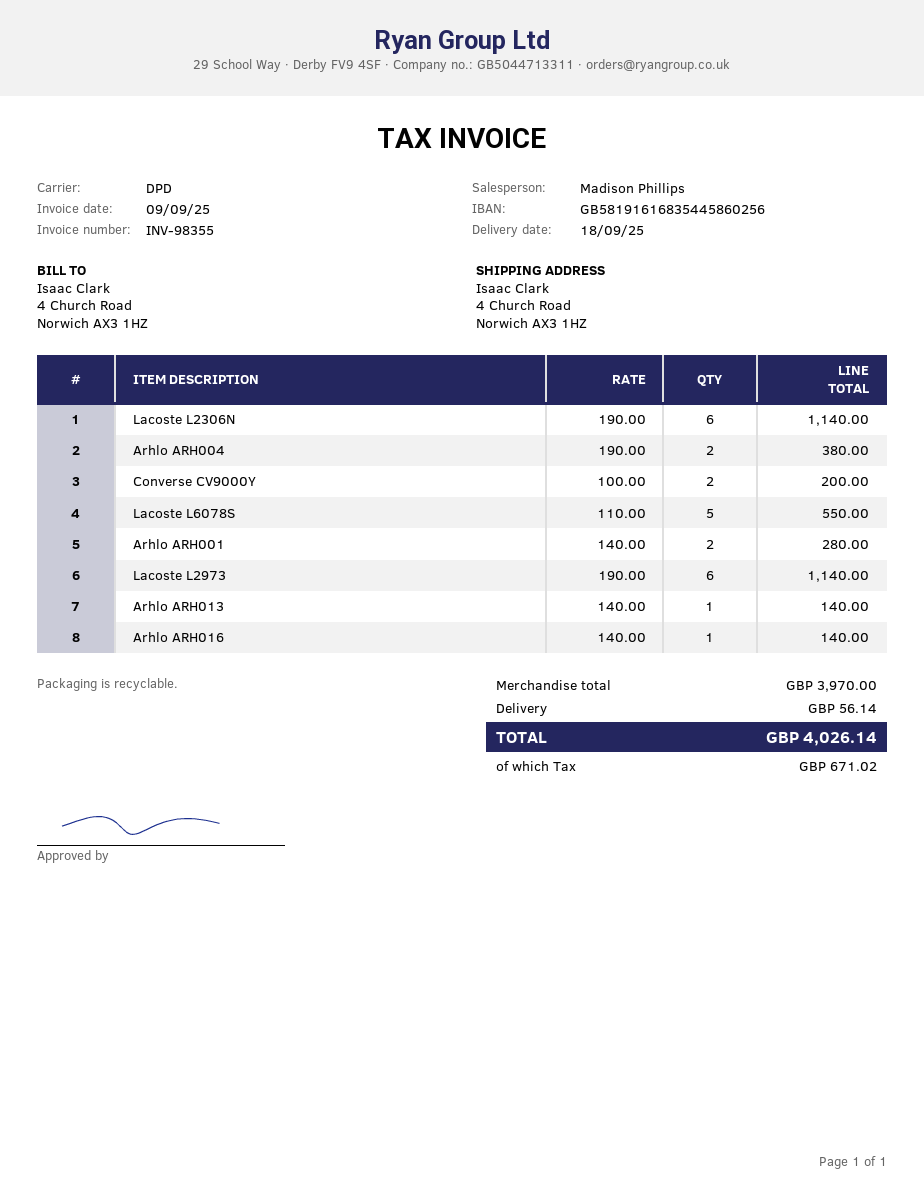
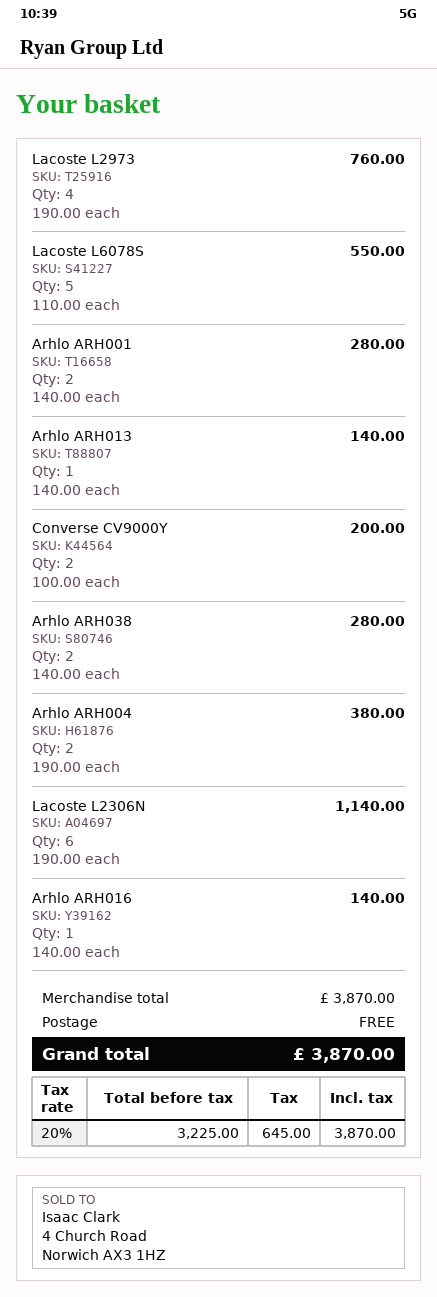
Lacoste L2973: 6 x 190.00 = 1140.00 -> 4 x 190.00 = 760.00
Arhlo ARH038: none -> 2 x 140.00 = 280.00
subtotal: 3970.00 -> 3870.00
shipping: 56.14 -> 0.00
tax: 671.02 -> 645.00
total: 4026.14 -> 3870.00

